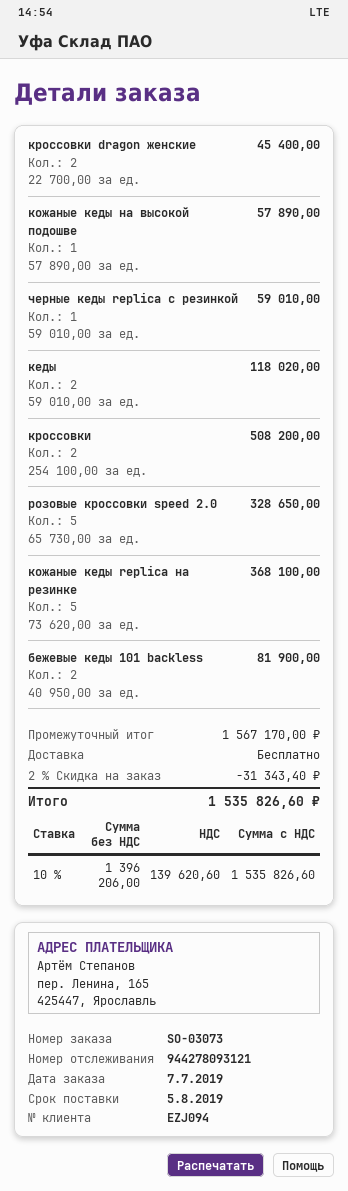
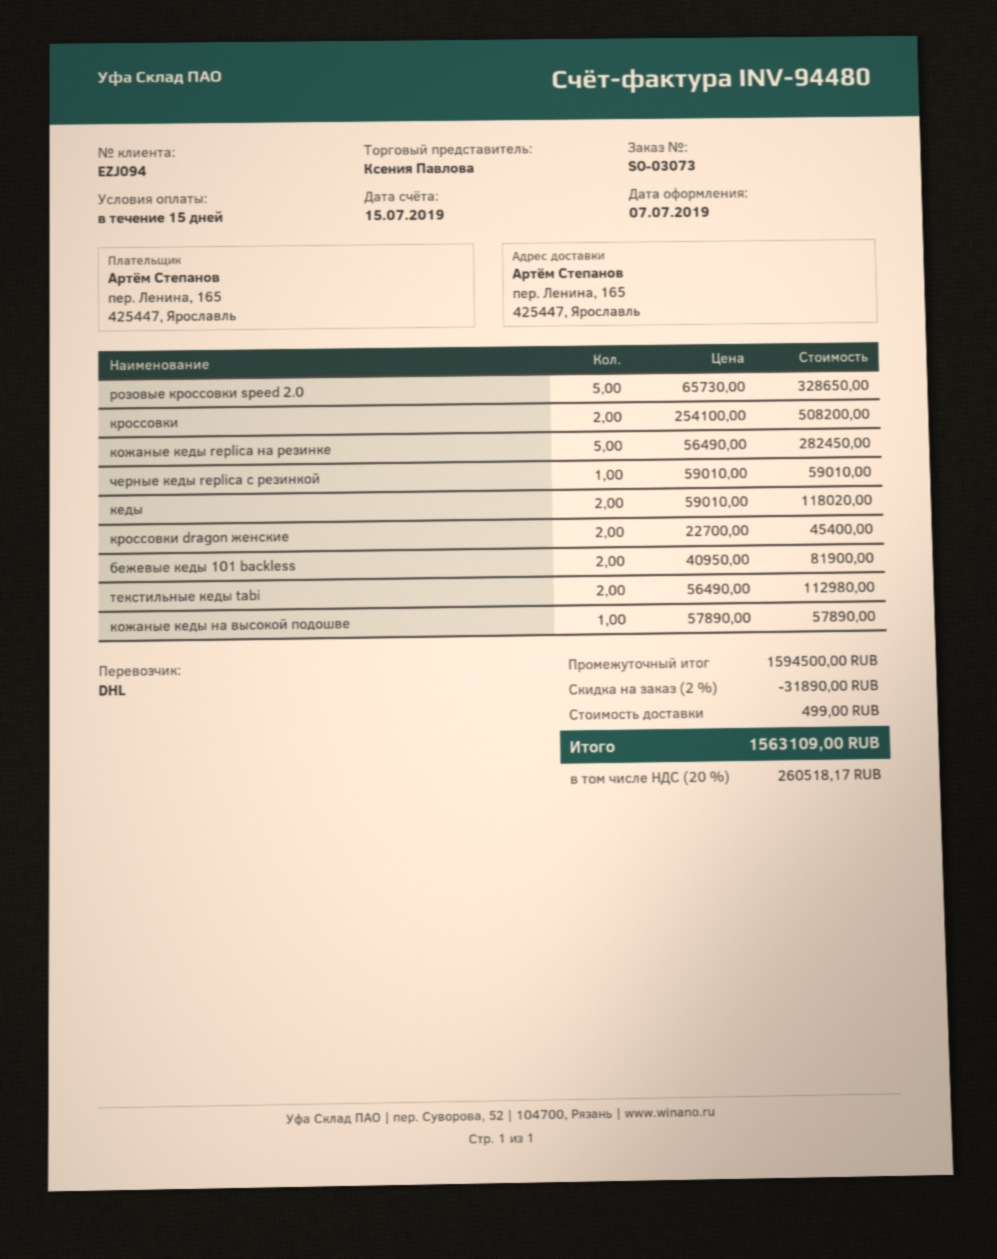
кожаные кеды replica на резинке: 5 x 73620.00 = 368100.00 -> 5 x 56490.00 = 282450.00
текстильные кеды tabi: none -> 2 x 56490.00 = 112980.00
subtotal: 1567170.00 -> 1594500.00
discount: 2% = 31343.40 -> 2% = 31890.00
shipping: 0.00 -> 499.00
tax: 10% = 139620.60 -> 20% = 260518.17
total: 1535826.60 -> 1563109.00

